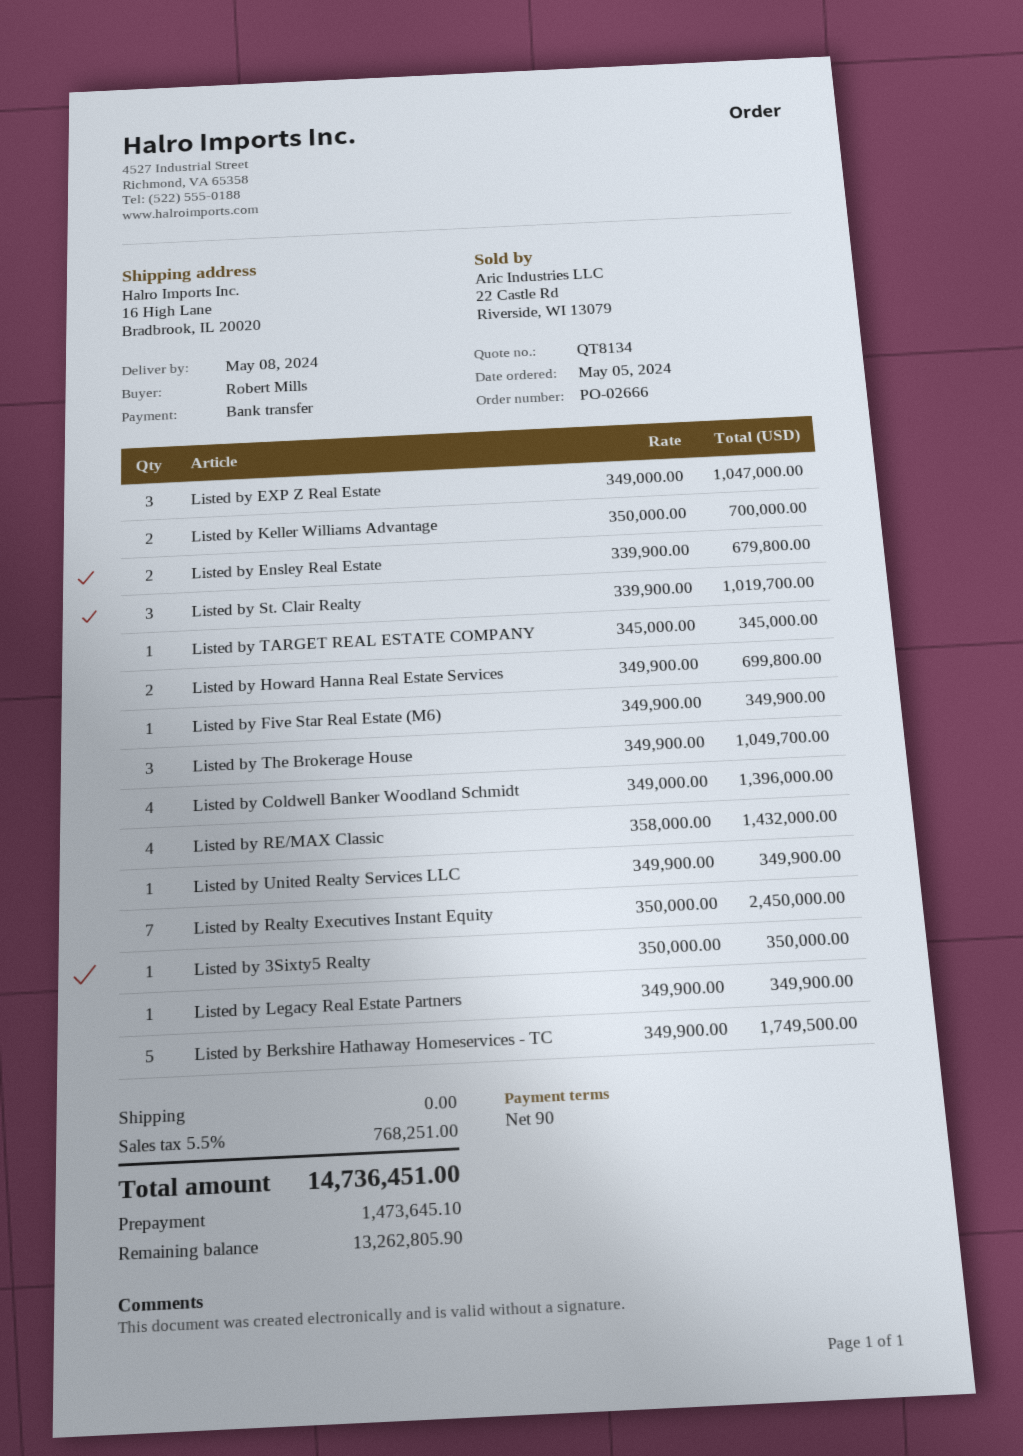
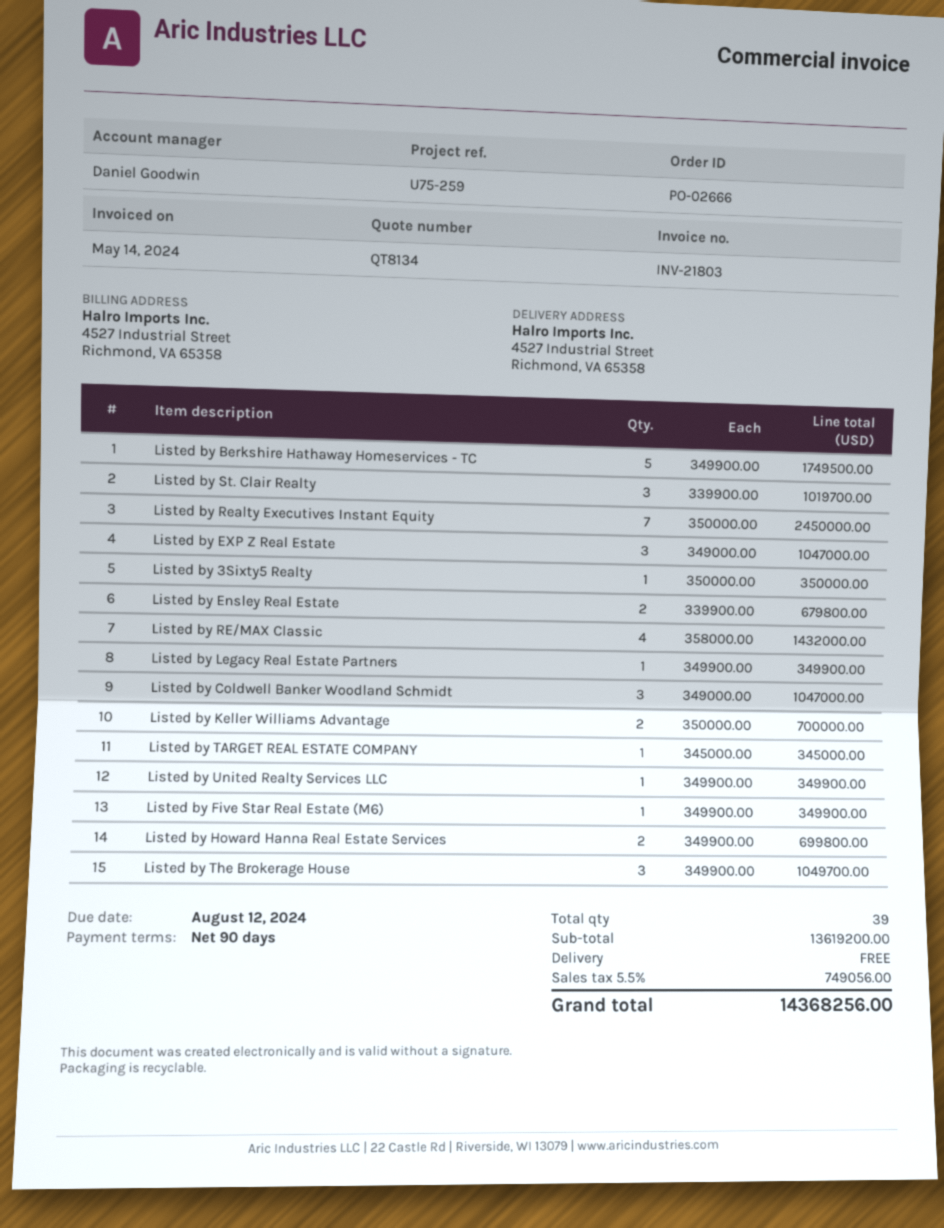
ship to: 16 High Lane, Bradbrook, IL 20020 -> 4527 Industrial Street, Richmond, VA 65358
Listed by Coldwell Banker Woodland Schmidt: 4 x 349000.00 = 1396000.00 -> 3 x 349000.00 = 1047000.00
tax: 5.5% = 768251.00 -> 5.5% = 749056.00
total: 14736451.00 -> 14368256.00

